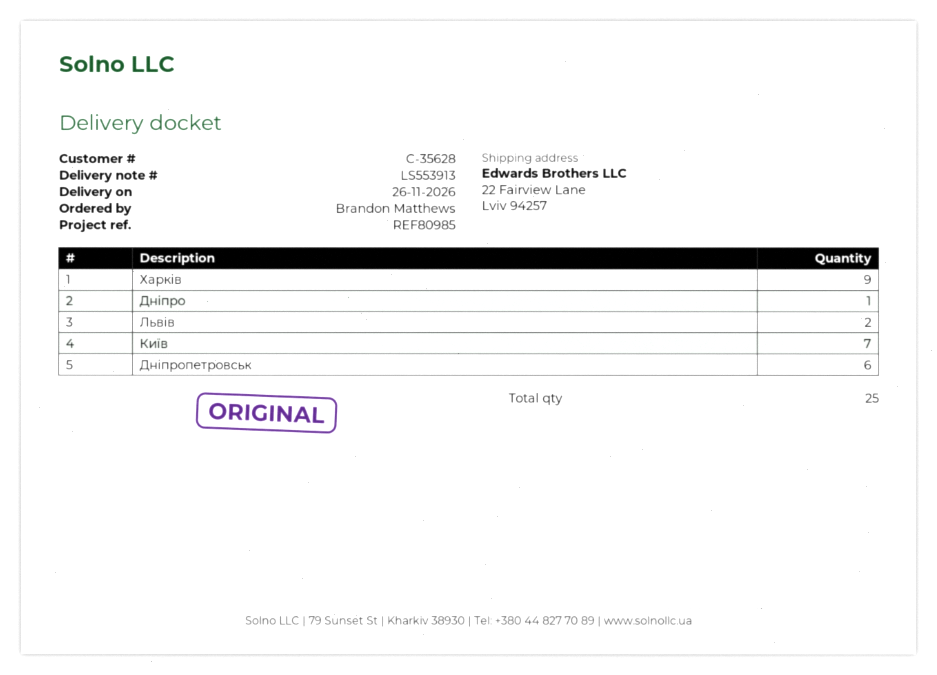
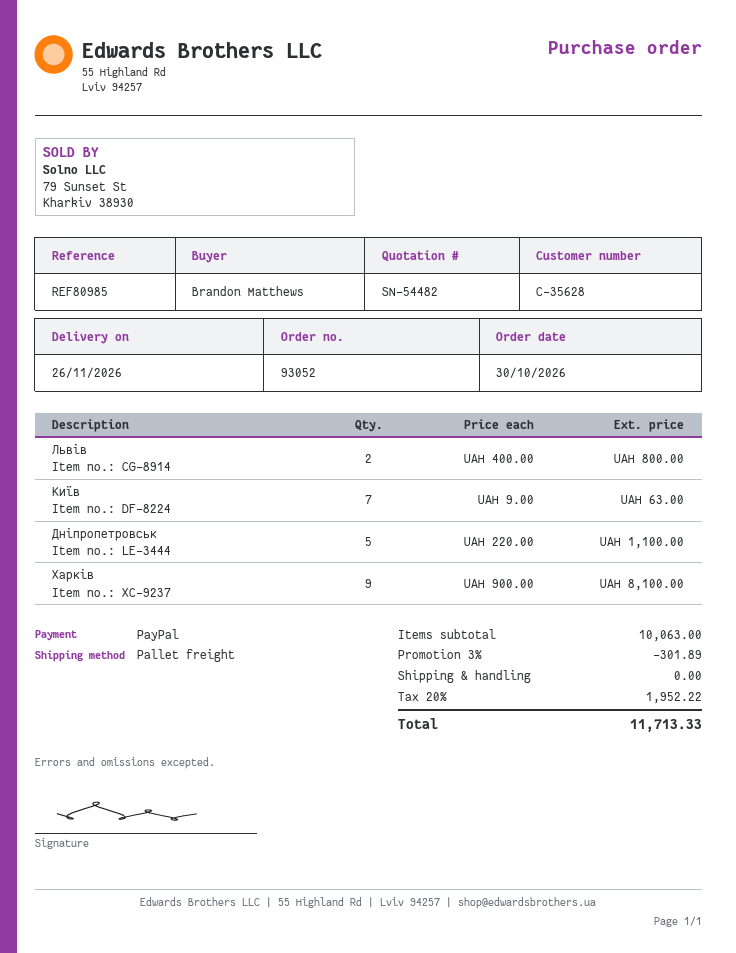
Дніпро: 1 -> none
Дніпропетровськ: 6 -> 5

